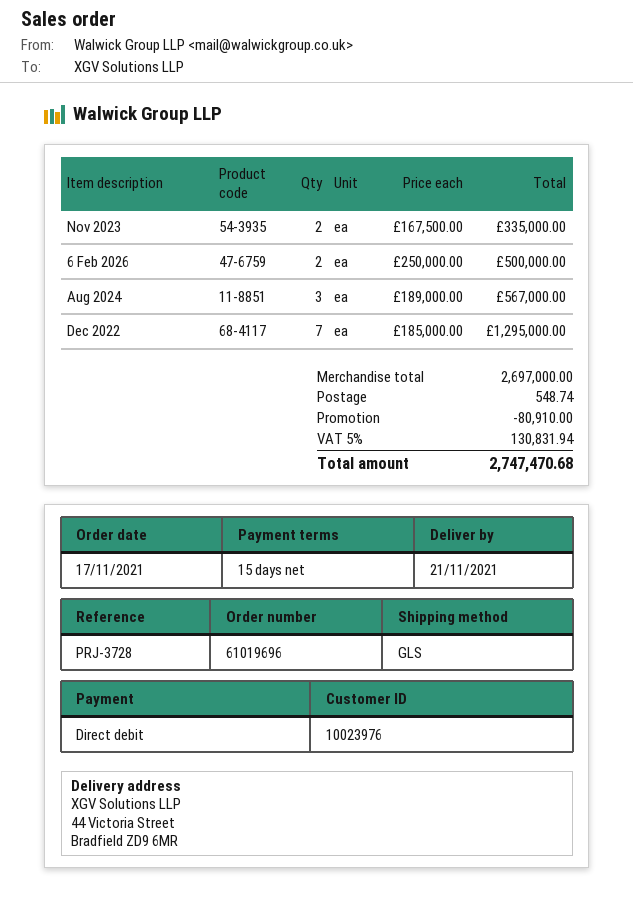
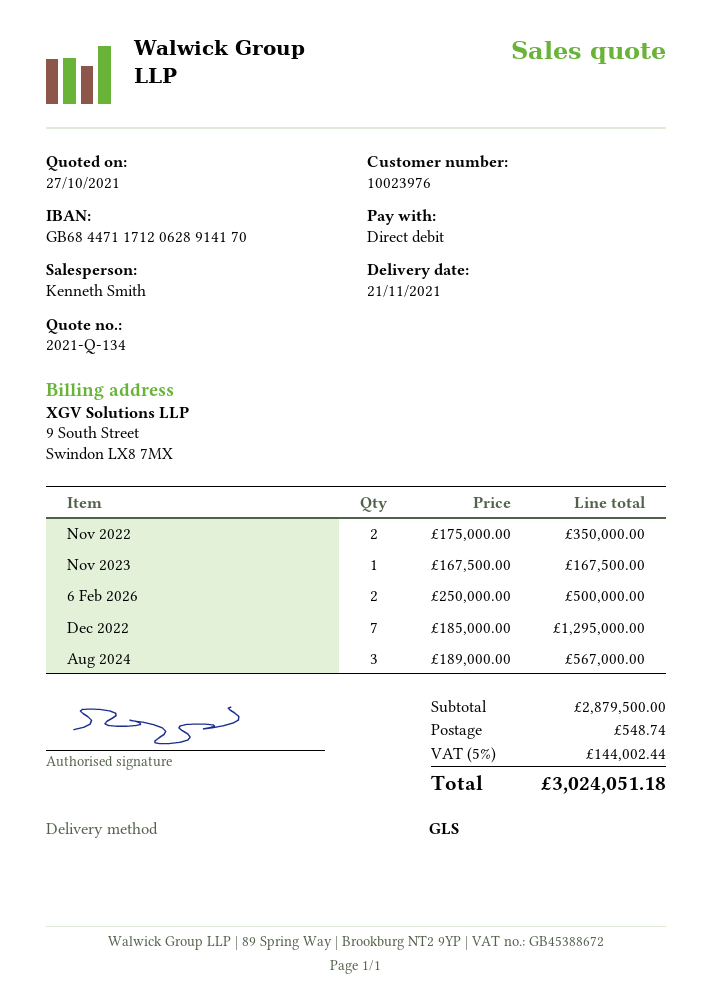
Nov 2023: 2 x 167500.00 = 335000.00 -> 1 x 167500.00 = 167500.00
Nov 2022: none -> 2 x 175000.00 = 350000.00
subtotal: 2697000.00 -> 2879500.00
discount: 80910.00 -> none
tax: 5% = 130831.94 -> 5% = 144002.44
total: 2747470.68 -> 3024051.18

